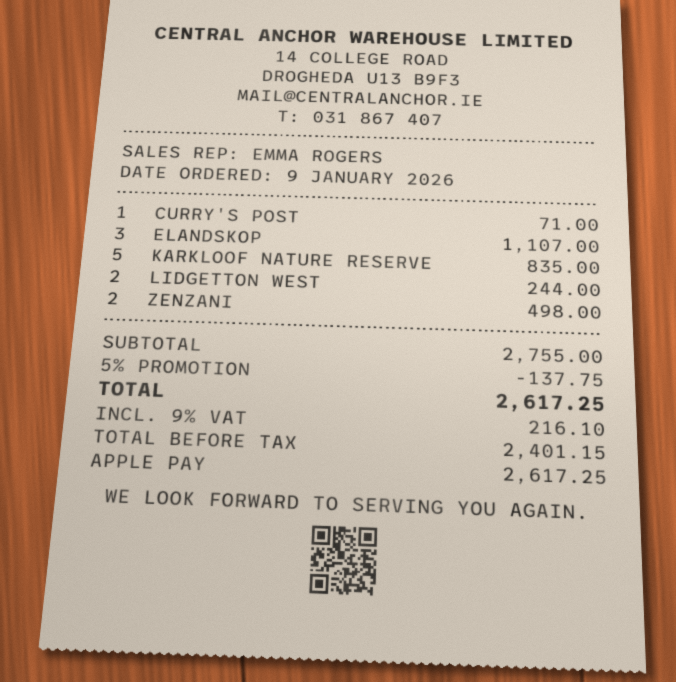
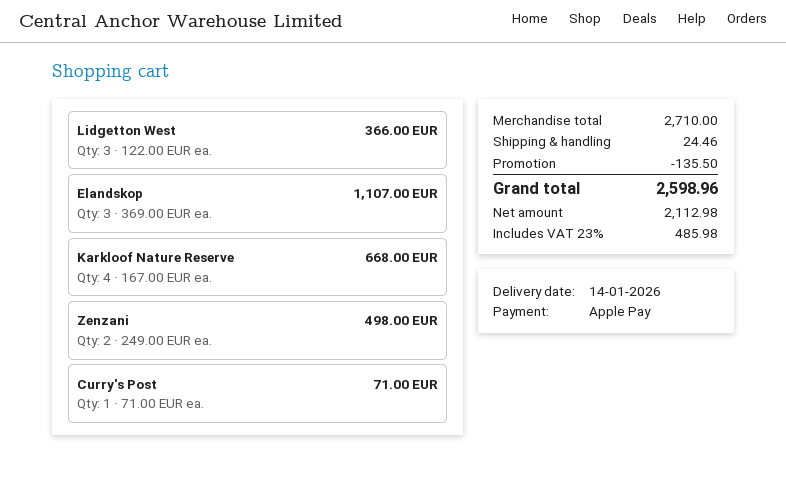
KARKLOOF NATURE RESERVE: 5 for 835.00 -> 4 for 668.00
LIDGETTON WEST: 2 for 244.00 -> 3 for 366.00
subtotal: 2755.00 -> 2710.00
discount: 137.75 -> 135.50
shipping: none -> 24.46
net: 2401.15 -> 2112.98
tax: 9% = 216.10 -> 23% = 485.98
total: 2617.25 -> 2598.96

